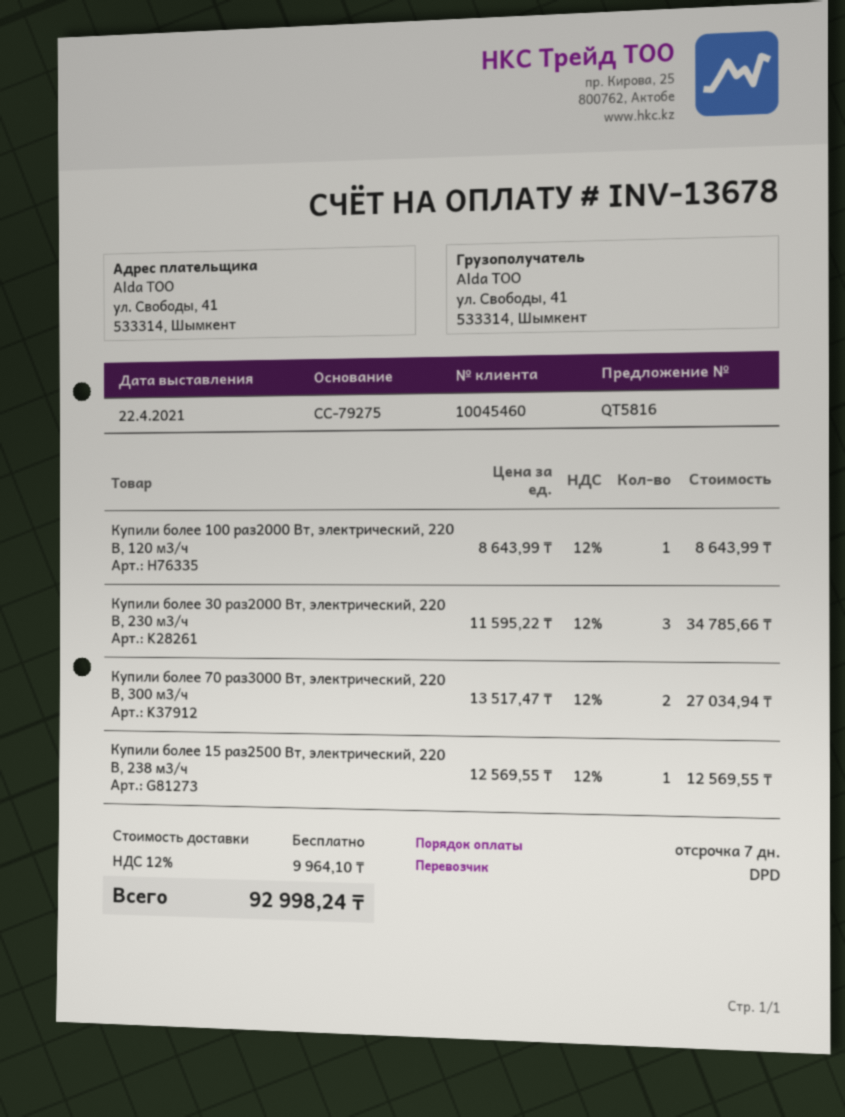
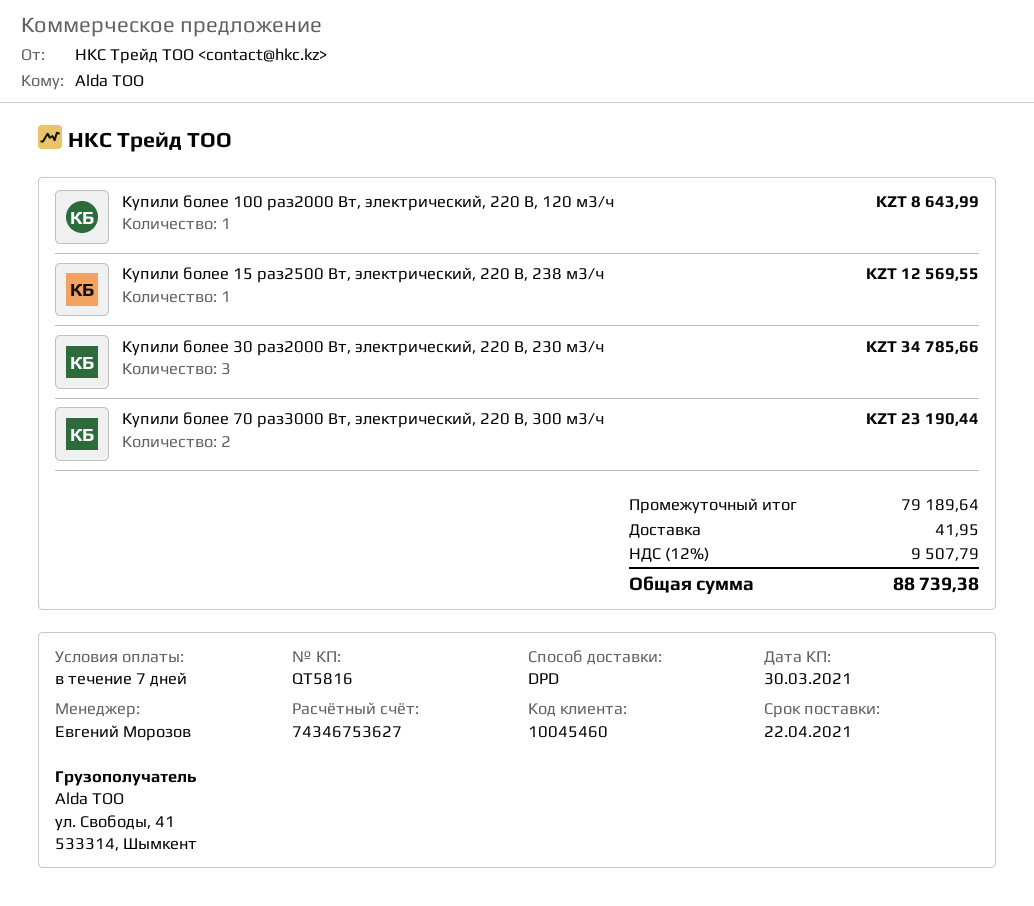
Купили более 70 раз3000 Вт, электрический, 220 В, 300 м3/ч: 2 for 27034.94 -> 2 for 23190.44
shipping: 0.00 -> 41.95
tax: 12% = 9964.10 -> 12% = 9507.79
total: 92998.24 -> 88739.38

